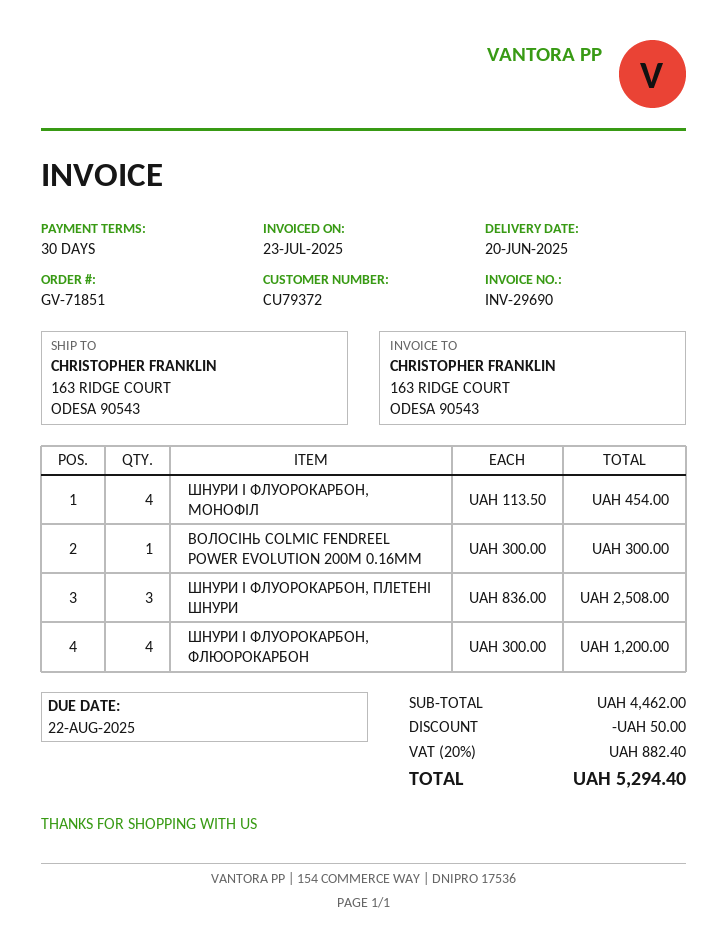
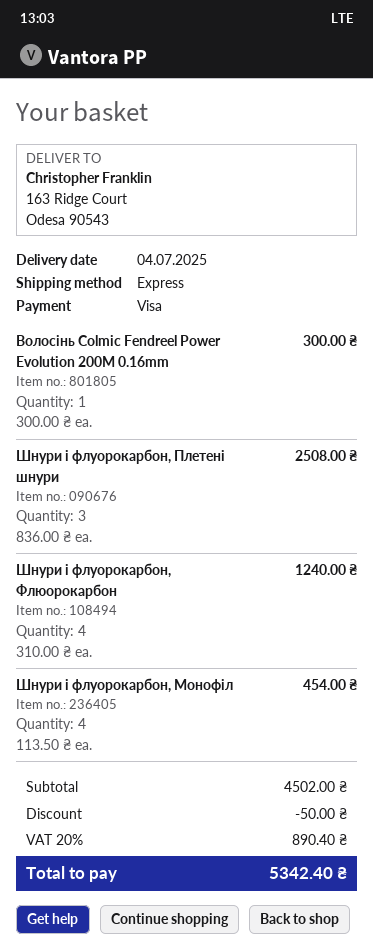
delivery date: 2025-06-20 -> 2025-07-04
ШНУРИ І ФЛУОРОКАРБОН, ФЛЮОРОКАРБОН: 4 x 300.00 = 1200.00 -> 4 x 310.00 = 1240.00
subtotal: 4462.00 -> 4502.00
tax: 20% = 882.40 -> 20% = 890.40
total: 5294.40 -> 5342.40

